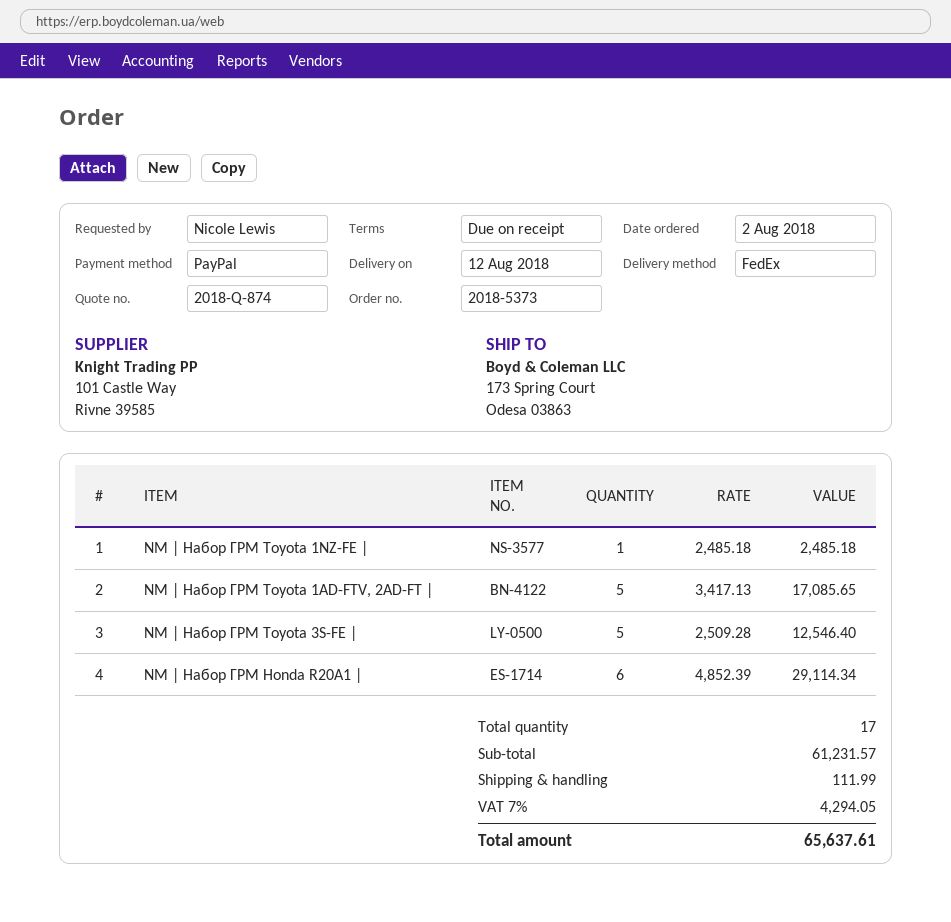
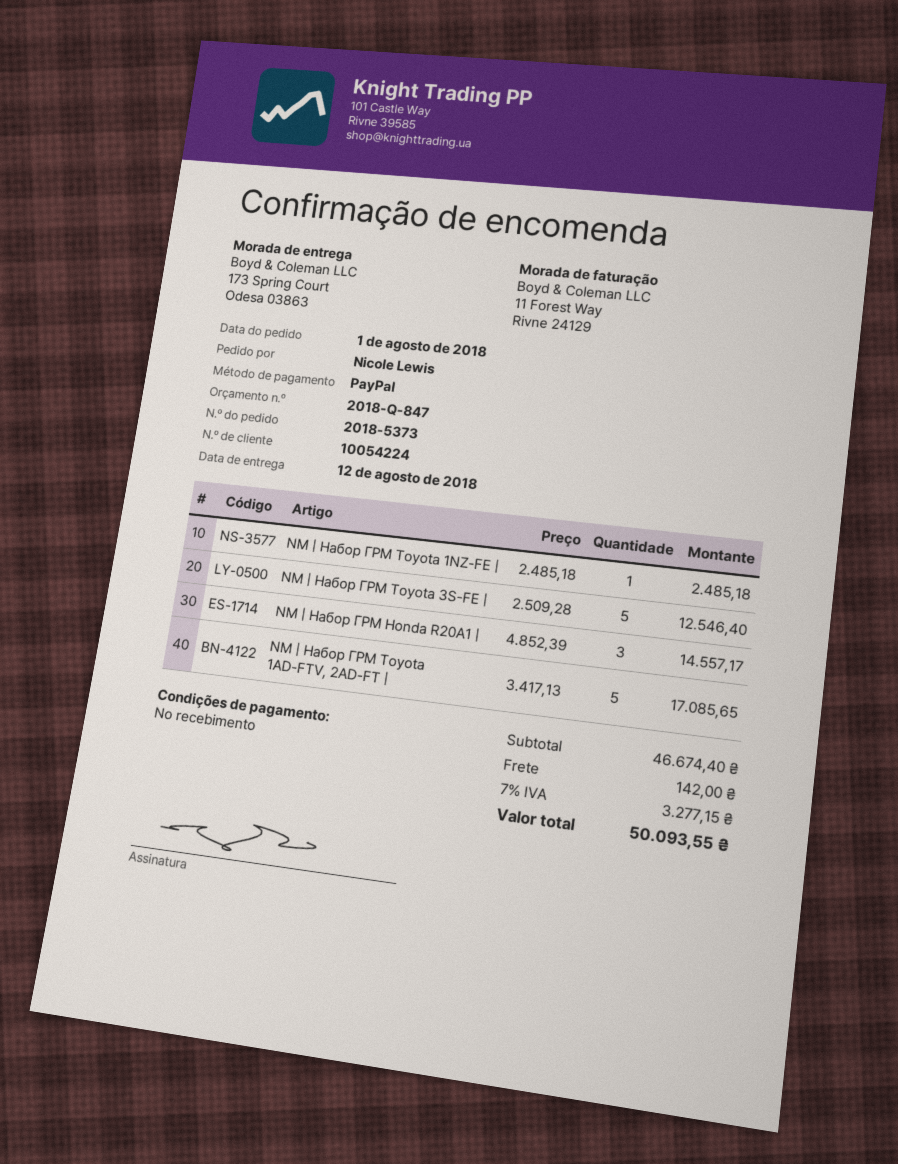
quote number: 2018-Q-874 -> 2018-Q-847
order date: 2018-08-02 -> 2018-08-01
NM | Набор ГРМ Honda R20A1 |: 6 x 4852.39 = 29114.34 -> 3 x 4852.39 = 14557.17
subtotal: 61231.57 -> 46674.40
shipping: 111.99 -> 142.00
tax: 7% = 4294.05 -> 7% = 3277.15
total: 65637.61 -> 50093.55

